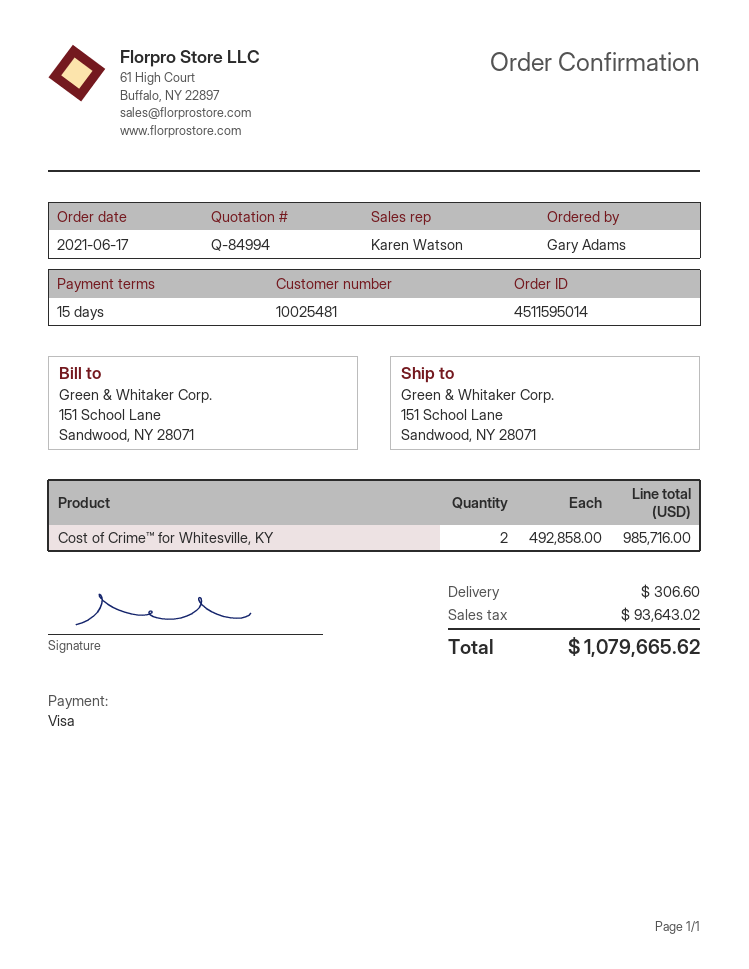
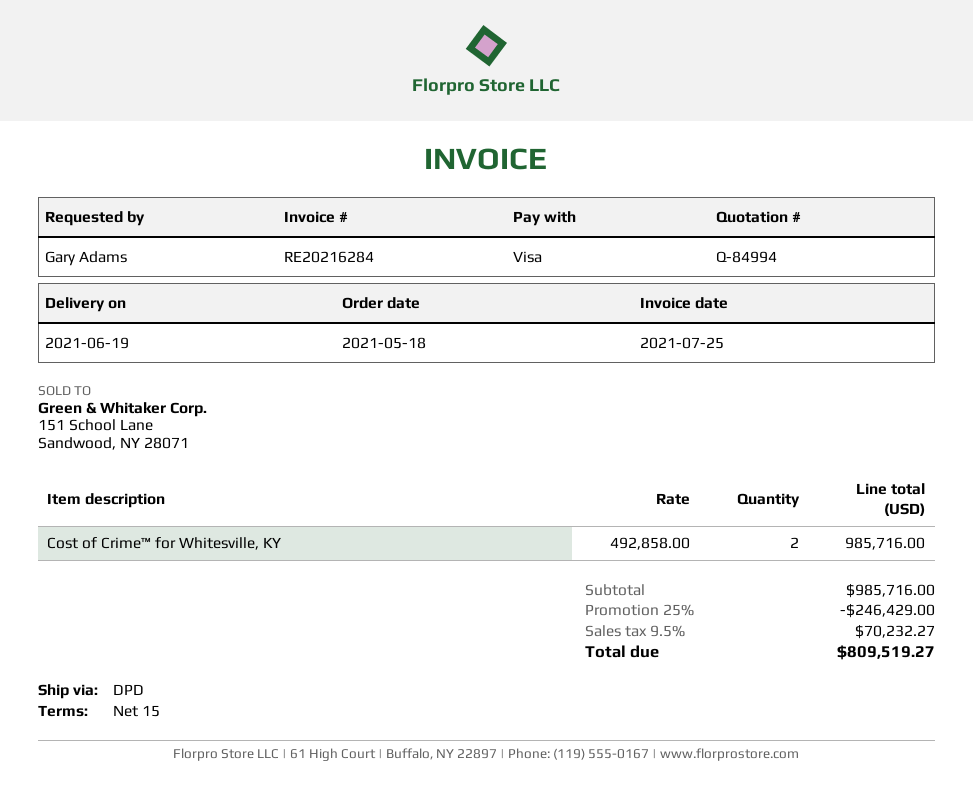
order date: 2021-06-17 -> 2021-05-18
discount: none -> 25% = 246429.00
shipping: 306.60 -> none
tax: 93643.02 -> 70232.27
total: 1079665.62 -> 809519.27

